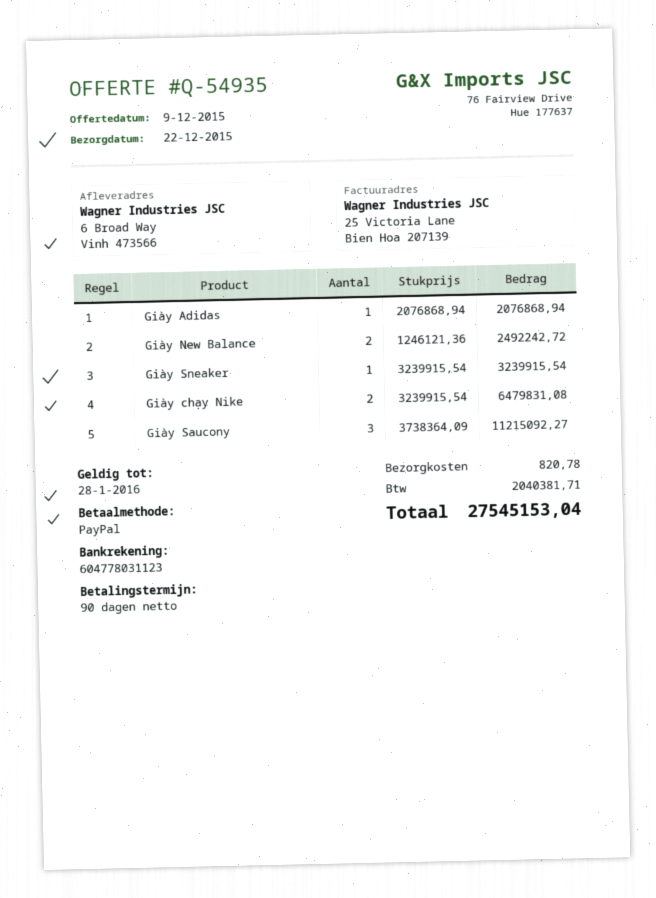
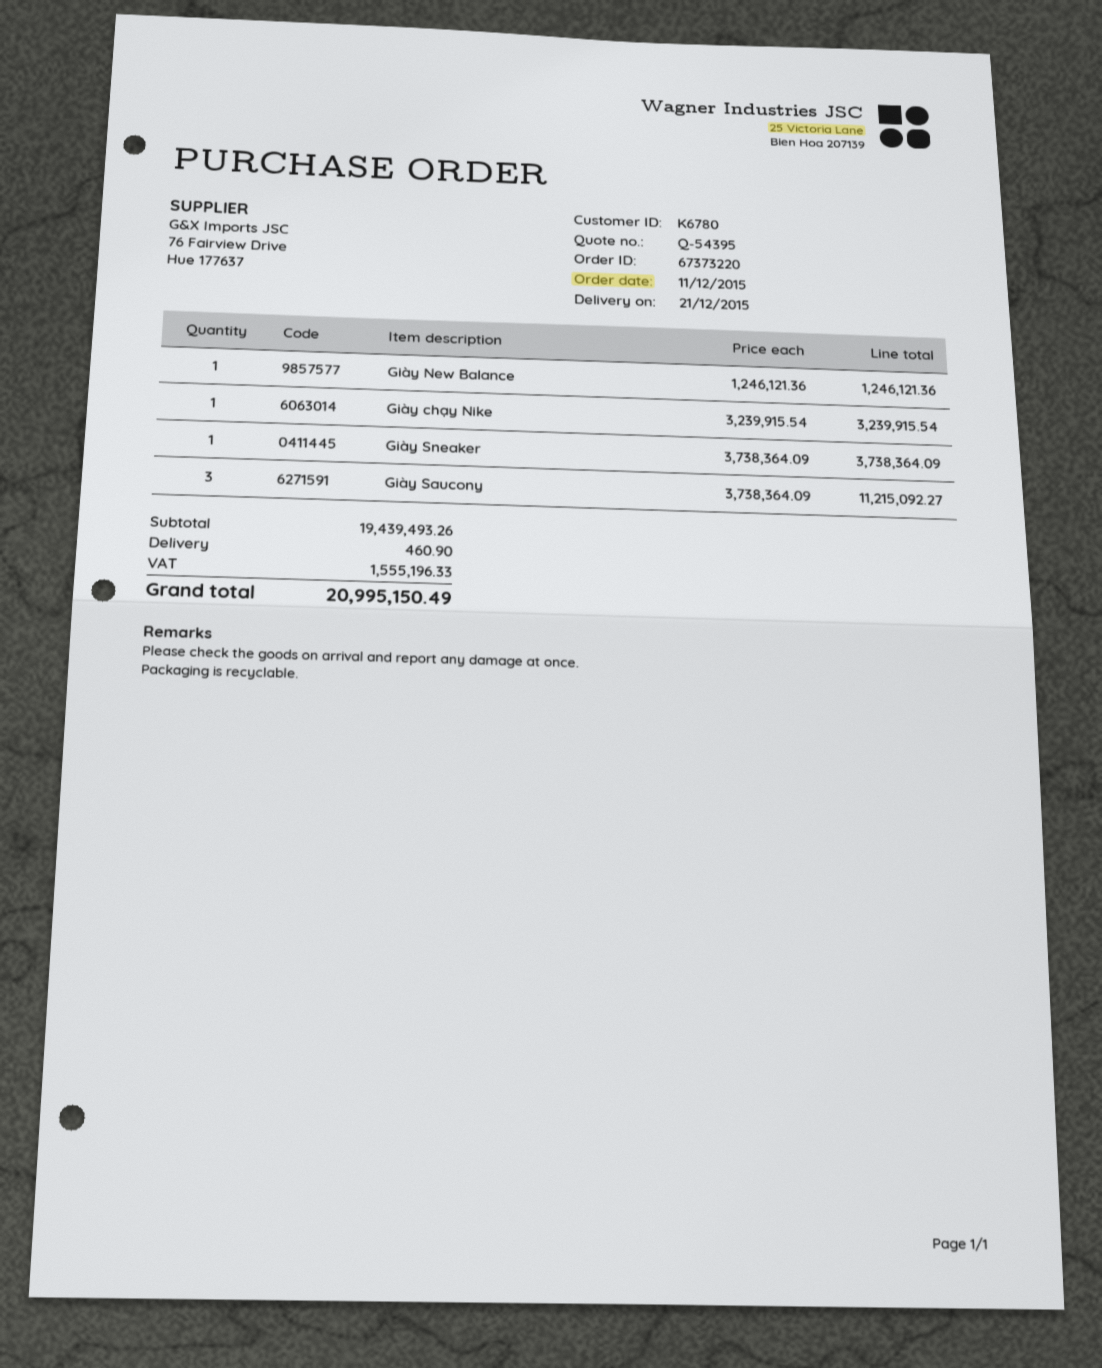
quote number: Q-54935 -> Q-54395
delivery date: 2015-12-22 -> 2015-12-21
Giày Adidas: 1 x 2076868.94 = 2076868.94 -> none
Giày New Balance: 2 x 1246121.36 = 2492242.72 -> 1 x 1246121.36 = 1246121.36
Giày Sneaker: 1 x 3239915.54 = 3239915.54 -> 1 x 3738364.09 = 3738364.09
Giày chạy Nike: 2 x 3239915.54 = 6479831.08 -> 1 x 3239915.54 = 3239915.54
shipping: 820.78 -> 460.90
tax: 2040381.71 -> 1555196.33
total: 27545153.04 -> 20995150.49

